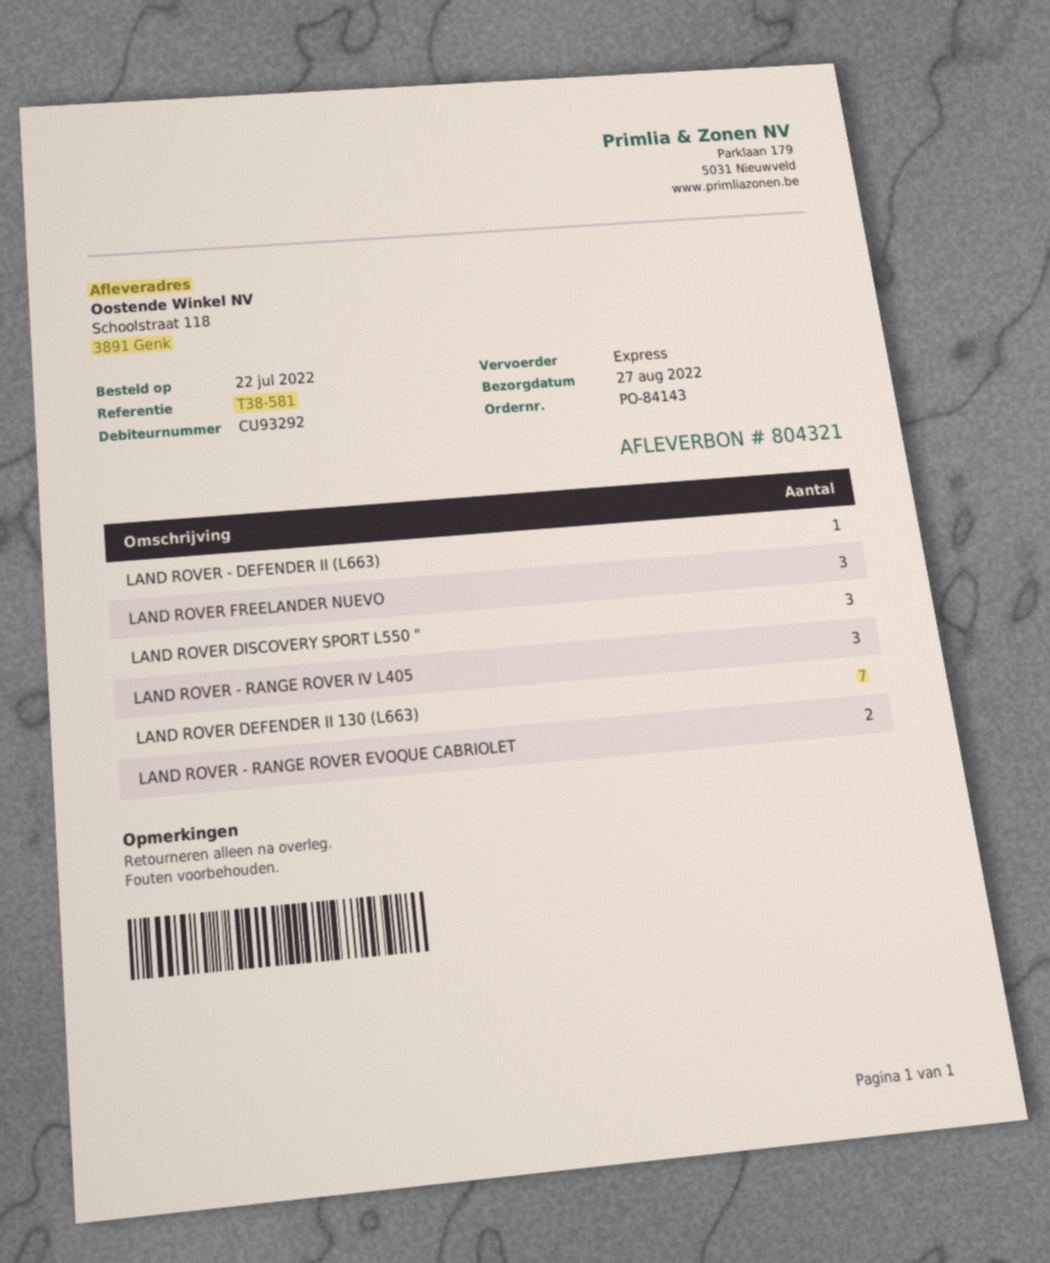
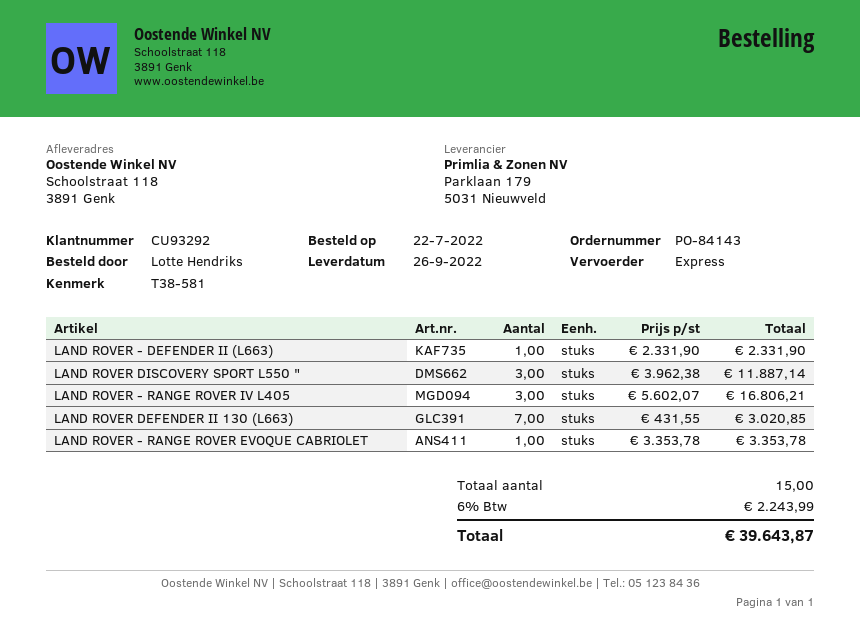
delivery date: 2022-08-27 -> 2022-09-26
LAND ROVER FREELANDER NUEVO: 3 -> none
LAND ROVER - RANGE ROVER EVOQUE CABRIOLET: 2 -> 1

